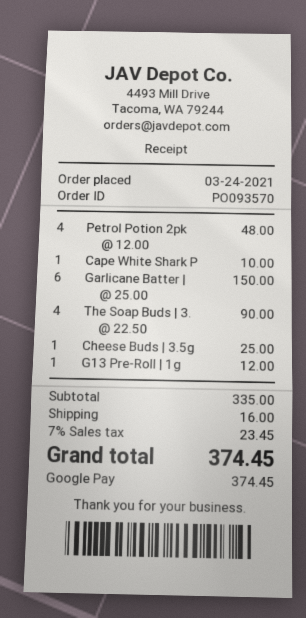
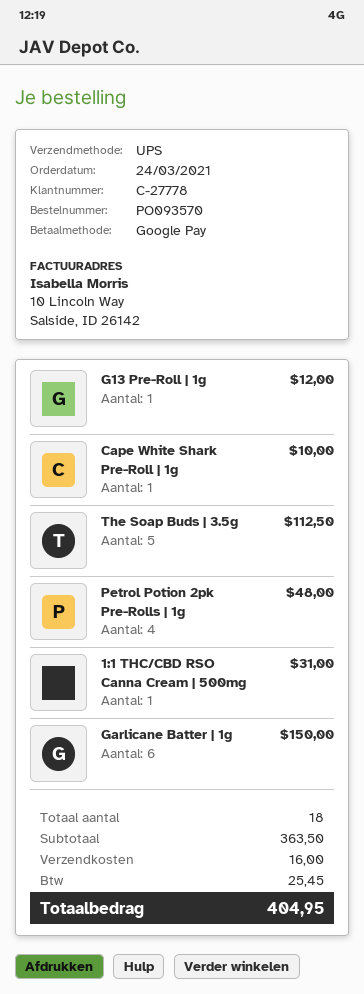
The Soap Buds | 3.: 4 for 90.00 -> 5 for 112.50
Cheese Buds | 3.5g: 1 for 25.00 -> none
1:1 THC/CBD RSO Canna Cream | 500mg: none -> 1 for 31.00
subtotal: 335.00 -> 363.50
tax: 23.45 -> 25.45
total: 374.45 -> 404.95

